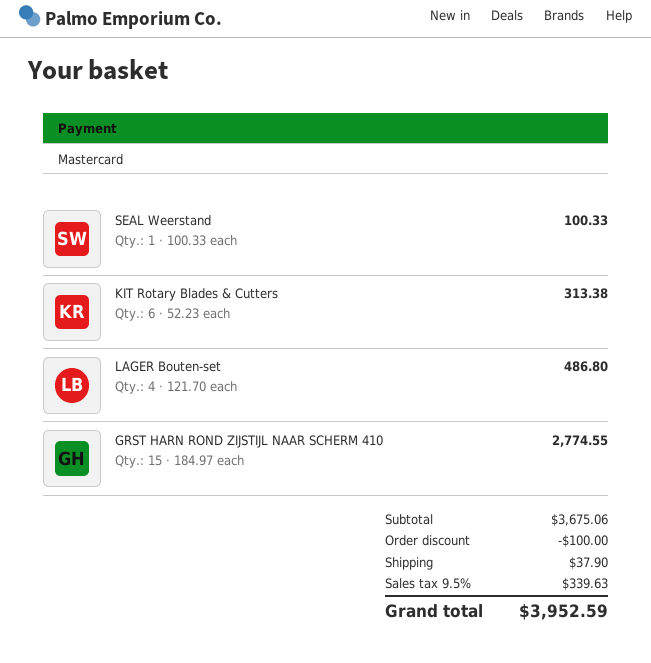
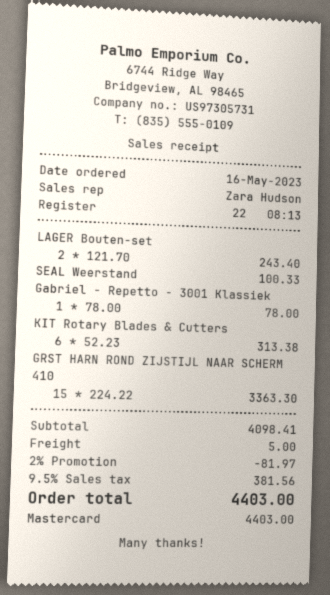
LAGER Bouten-set: 4 x 121.70 = 486.80 -> 2 x 121.70 = 243.40
GRST HARN ROND ZIJSTIJL NAAR SCHERM 410: 15 x 184.97 = 2774.55 -> 15 x 224.22 = 3363.30
Gabriel - Repetto - 3001 Klassiek: none -> 1 x 78.00 = 78.00
subtotal: 3675.06 -> 4098.41
discount: 100.00 -> 81.97
shipping: 37.90 -> 5.00
tax: 9.5% = 339.63 -> 9.5% = 381.56
total: 3952.59 -> 4403.00

